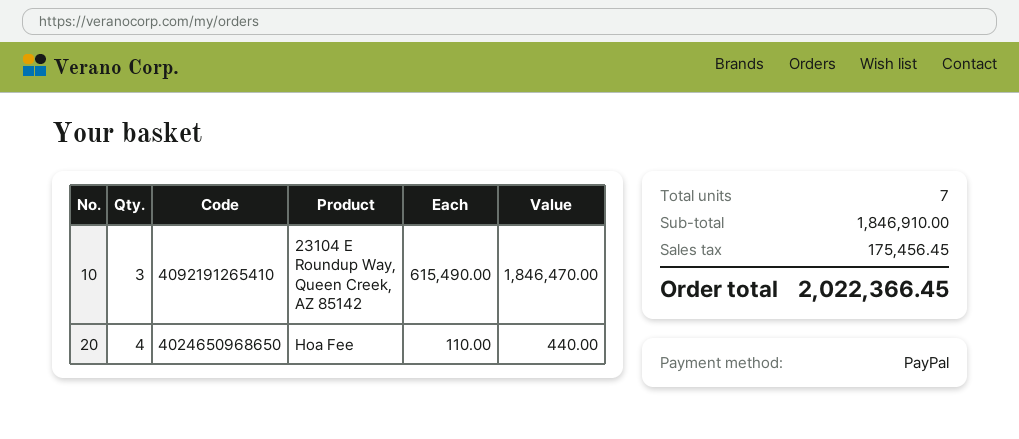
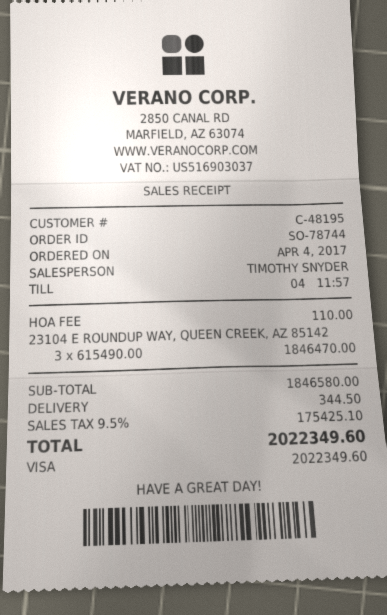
payment method: PayPal -> Visa
Hoa Fee: 4 x 110.00 = 440.00 -> 1 x 110.00 = 110.00
subtotal: 1846910.00 -> 1846580.00
shipping: none -> 344.50
tax: 175456.45 -> 175425.10
total: 2022366.45 -> 2022349.60

